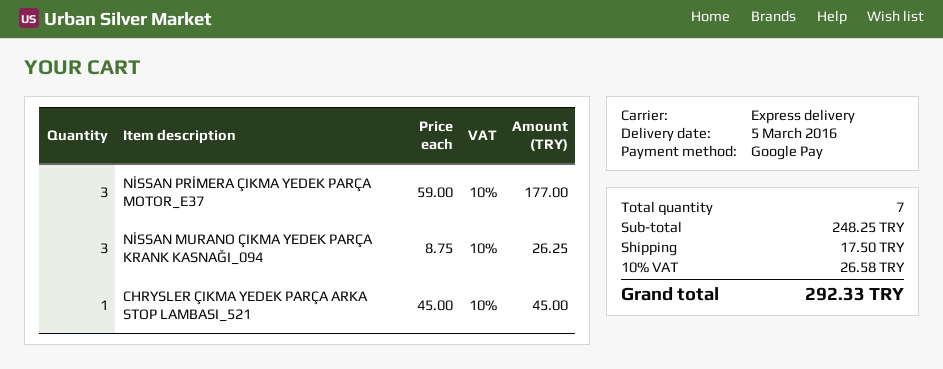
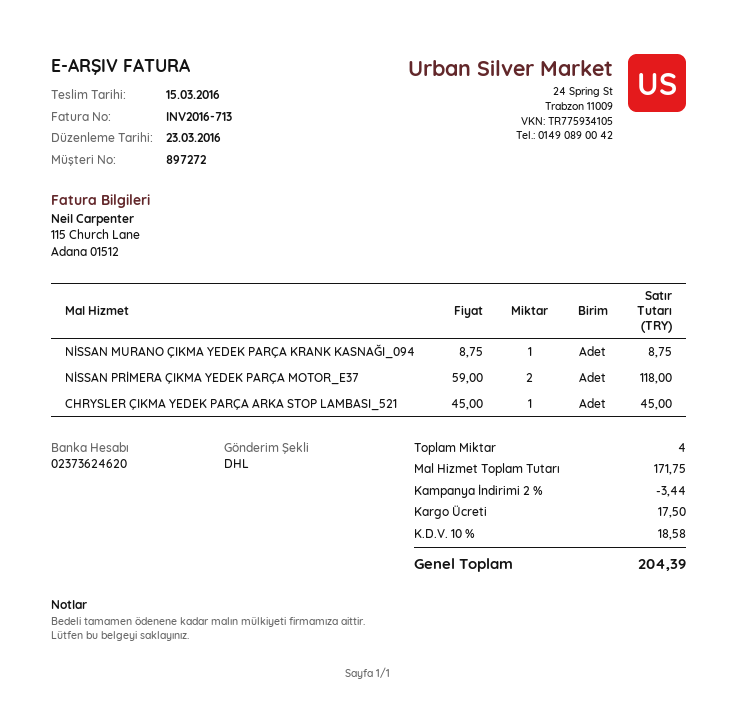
delivery date: 2016-03-05 -> 2016-03-15
shipping method: express -> DHL
NİSSAN PRİMERA ÇIKMA YEDEK PARÇA MOTOR_E37: 3 x 59.00 = 177.00 -> 2 x 59.00 = 118.00
NİSSAN MURANO ÇIKMA YEDEK PARÇA KRANK KASNAĞI_094: 3 x 8.75 = 26.25 -> 1 x 8.75 = 8.75
total quantity: 7 -> 4
subtotal: 248.25 -> 171.75
discount: none -> 2% = 3.44
tax: 10% = 26.58 -> 10% = 18.58
total: 292.33 -> 204.39

